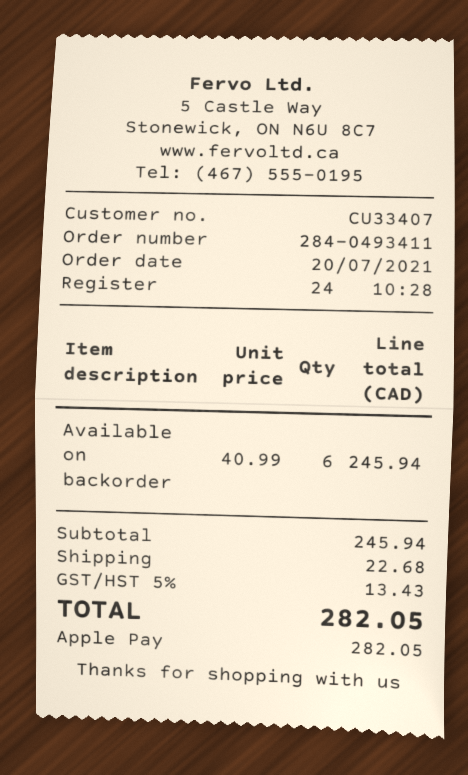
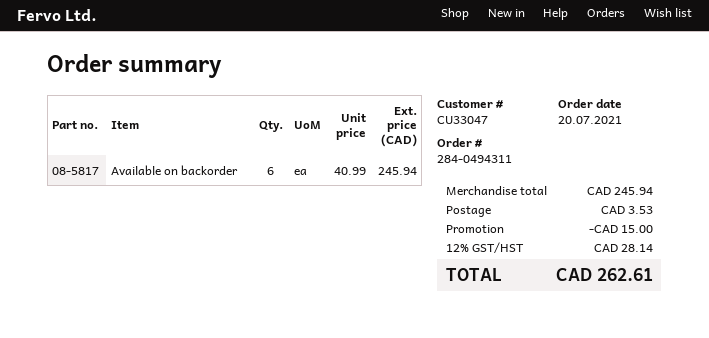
order number: 284-0493411 -> 284-0494311
customer number: CU33407 -> CU33047
discount: none -> 15.00
shipping: 22.68 -> 3.53
tax: 5% = 13.43 -> 12% = 28.14
total: 282.05 -> 262.61

